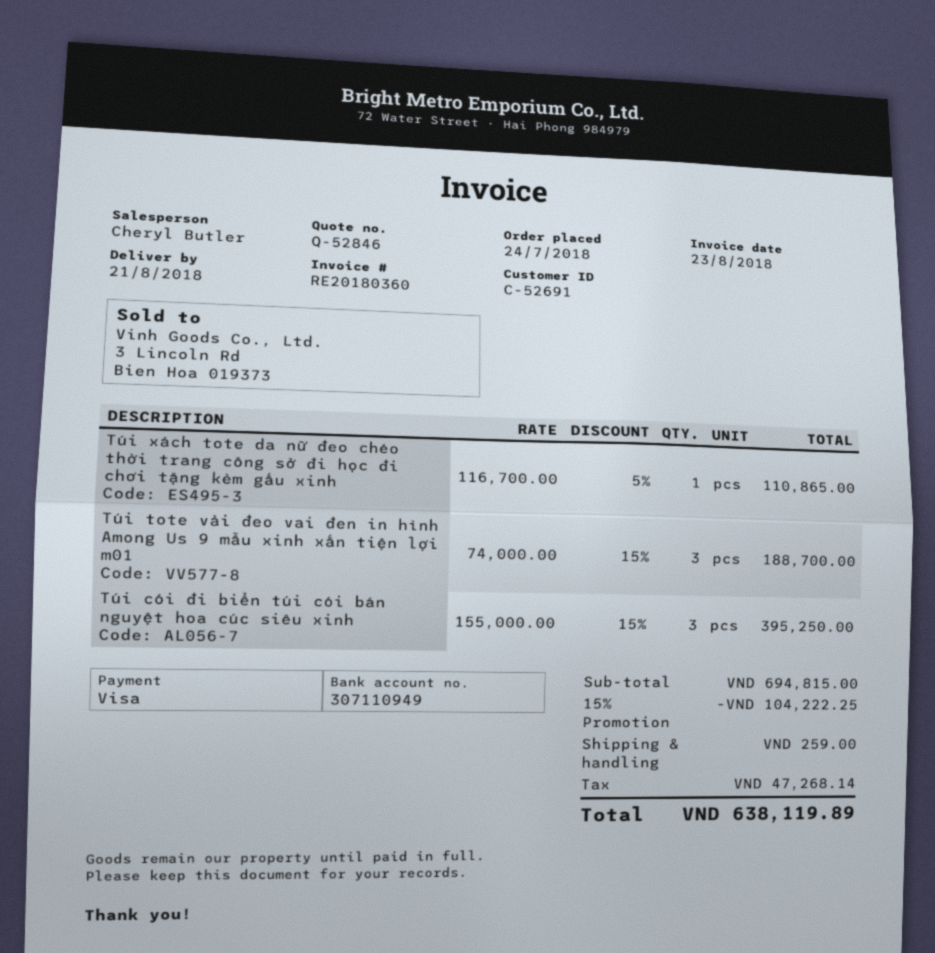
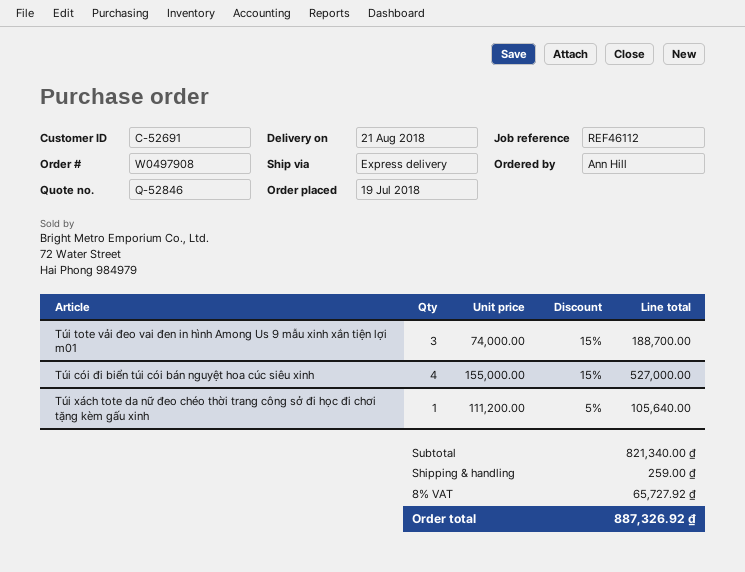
order date: 2018-07-24 -> 2018-07-19
Túi xách tote da nữ đeo chéo thời trang công sở đi học đi chơi tặng kèm gấu xinh: 1 x 116700.00 - 5% = 110865.00 -> 1 x 111200.00 - 5% = 105640.00
Túi cói đi biển túi cói bán nguyệt hoa cúc siêu xinh: 3 x 155000.00 - 15% = 395250.00 -> 4 x 155000.00 - 15% = 527000.00
subtotal: 694815.00 -> 821340.00
discount: 15% = 104222.25 -> none
tax: 47268.14 -> 65727.92
total: 638119.89 -> 887326.92

